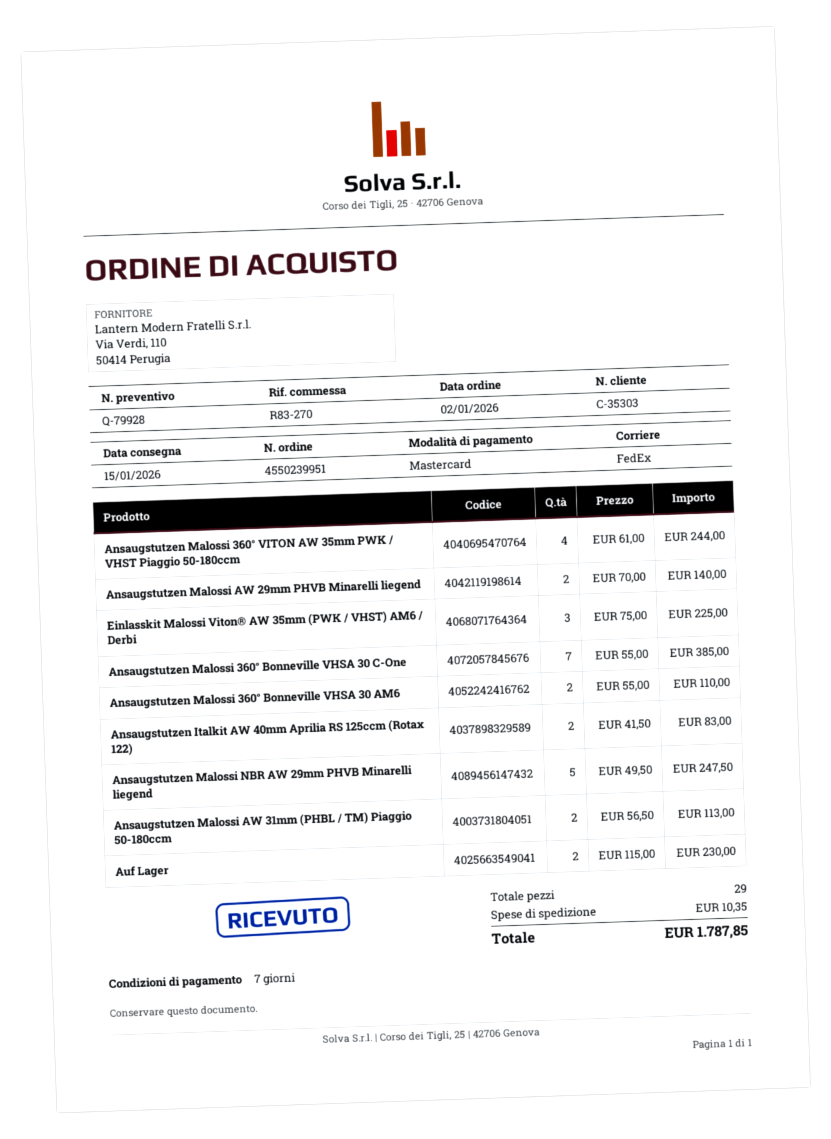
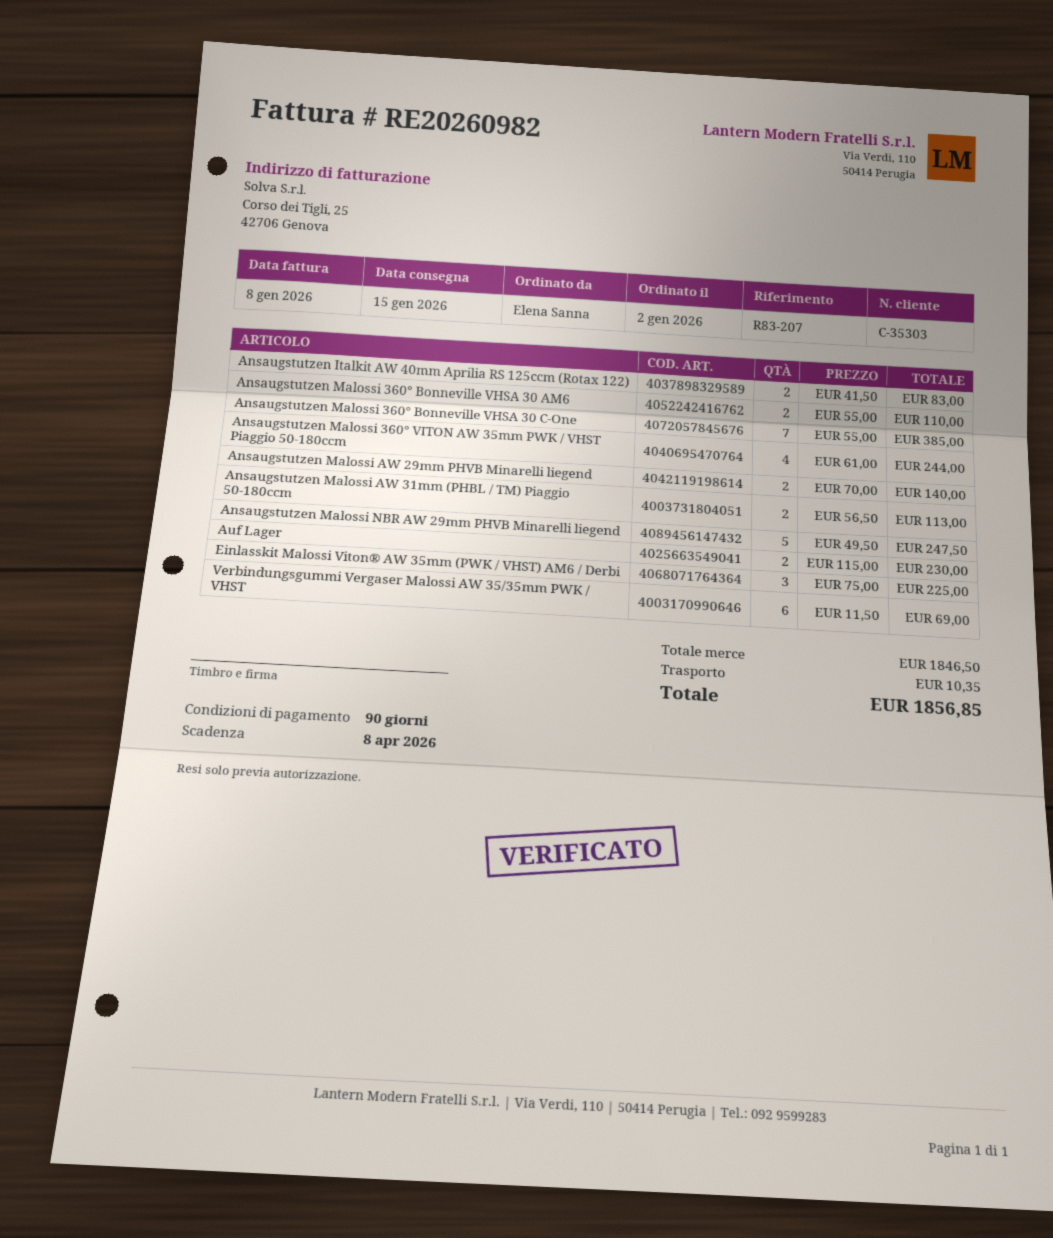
payment terms: 7 days -> 90 days
reference: R83-270 -> R83-207
Verbindungsgummi Vergaser Malossi AW 35/35mm PWK / VHST: none -> 6 x 11.50 = 69.00
total: 1787.85 -> 1856.85

